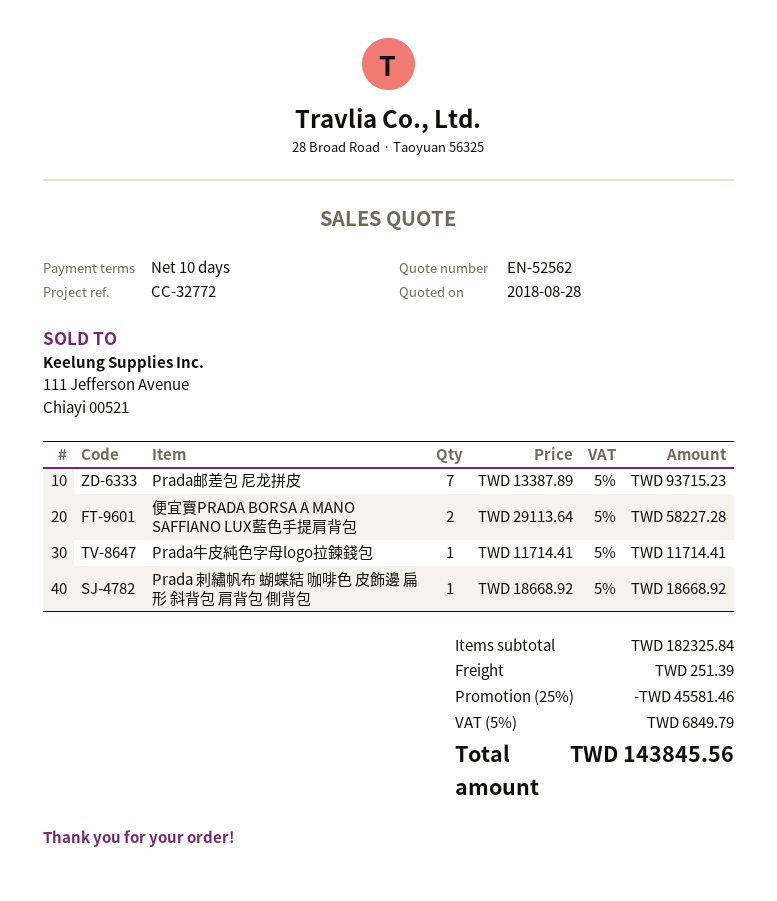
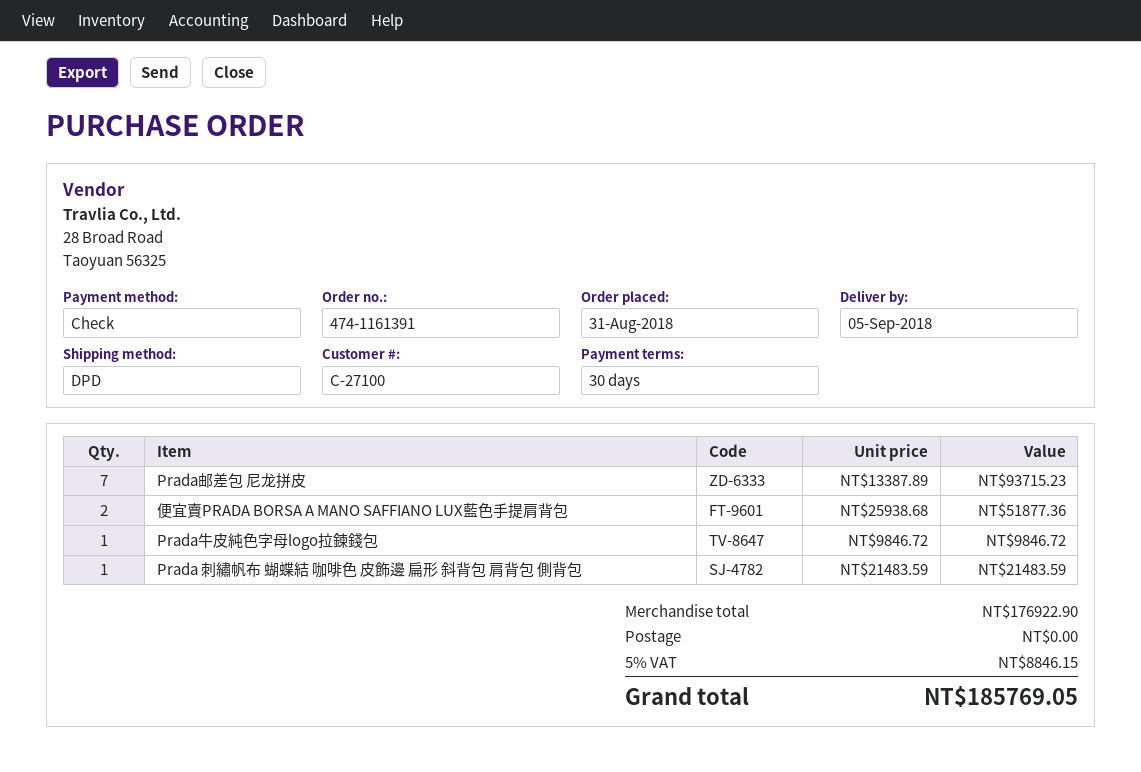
payment terms: 10 days -> 30 days
便宜賣PRADA BORSA A MANO SAFFIANO LUX藍色手提肩背包: 2 x 29113.64 = 58227.28 -> 2 x 25938.68 = 51877.36
Prada牛皮純色字母logo拉鍊錢包: 1 x 11714.41 = 11714.41 -> 1 x 9846.72 = 9846.72
Prada 刺繡帆布 蝴蝶結 咖啡色 皮飾邊 扁形 斜背包 肩背包 側背包: 1 x 18668.92 = 18668.92 -> 1 x 21483.59 = 21483.59
subtotal: 182325.84 -> 176922.90
discount: 25% = 45581.46 -> none
shipping: 251.39 -> 0.00
tax: 5% = 6849.79 -> 5% = 8846.15
total: 143845.56 -> 185769.05

